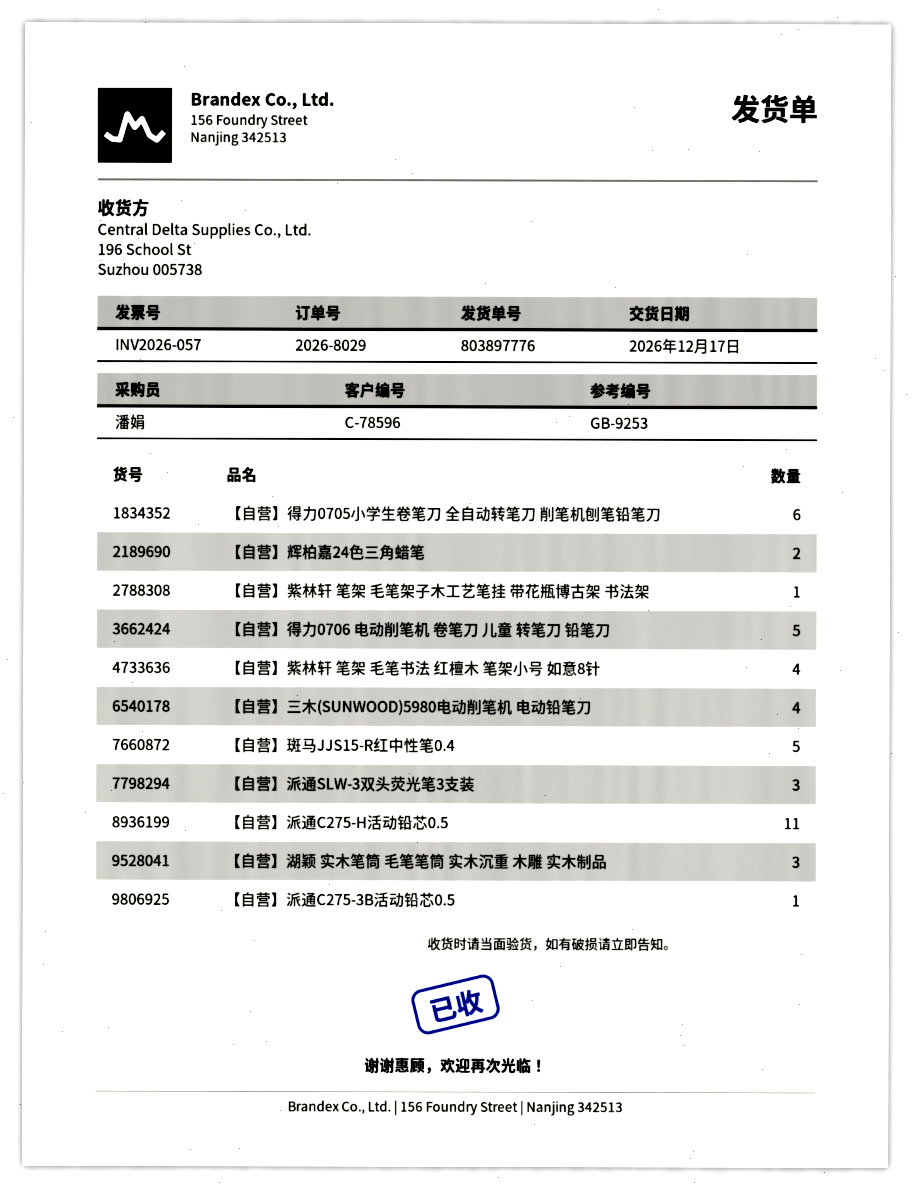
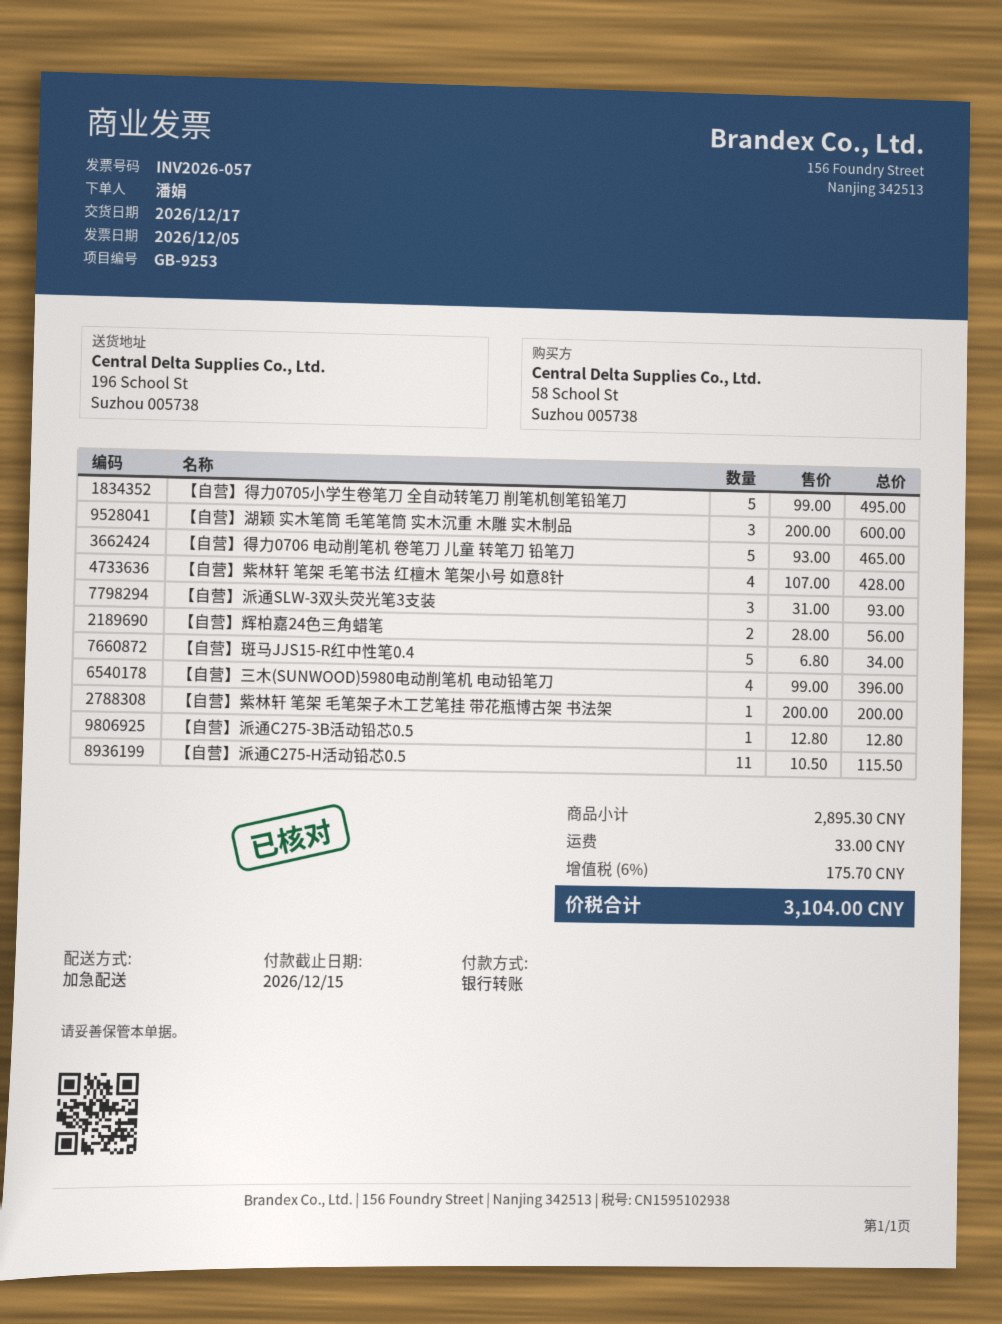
【自营】得力0705小学生卷笔刀 全自动转笔刀 削笔机刨笔铅笔刀: 6 -> 5

